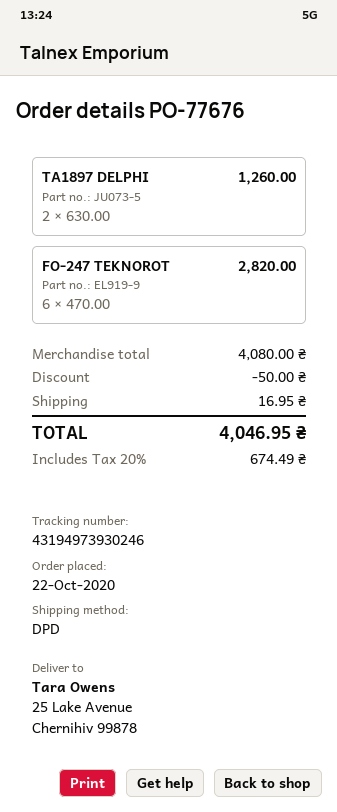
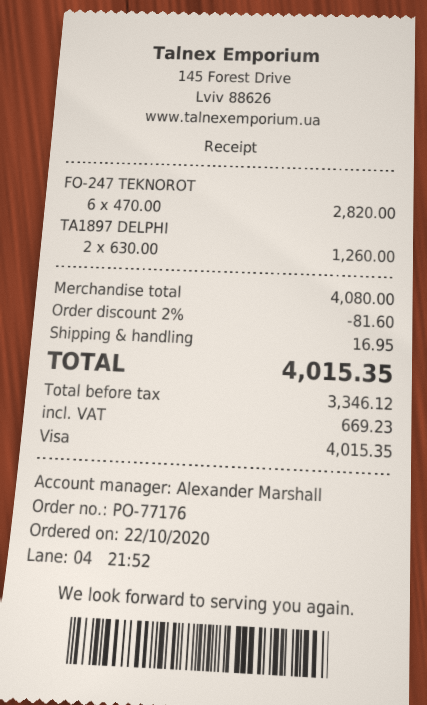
order number: PO-77676 -> PO-77176
discount: 50.00 -> 81.60
tax: 674.49 -> 669.23
total: 4046.95 -> 4015.35

